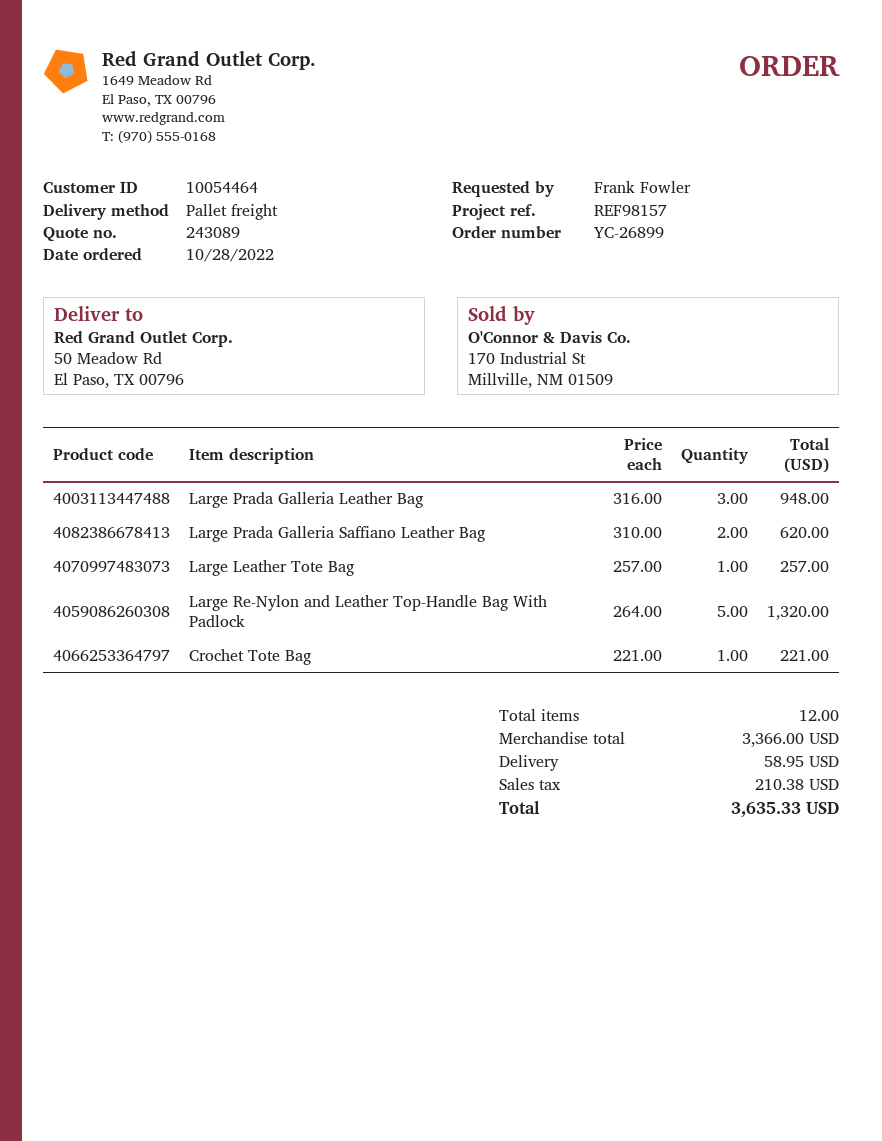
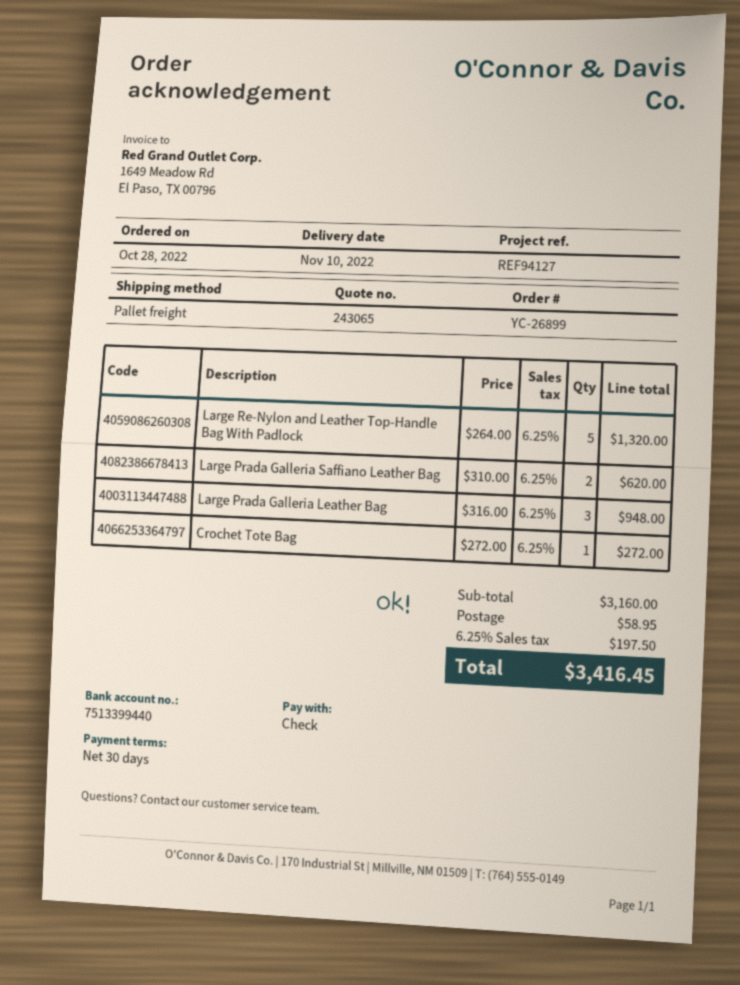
quote number: 243089 -> 243065
reference: REF98157 -> REF94127
Large Leather Tote Bag: 1 x 257.00 = 257.00 -> none
Crochet Tote Bag: 1 x 221.00 = 221.00 -> 1 x 272.00 = 272.00
subtotal: 3366.00 -> 3160.00
tax: 210.38 -> 197.50
total: 3635.33 -> 3416.45

